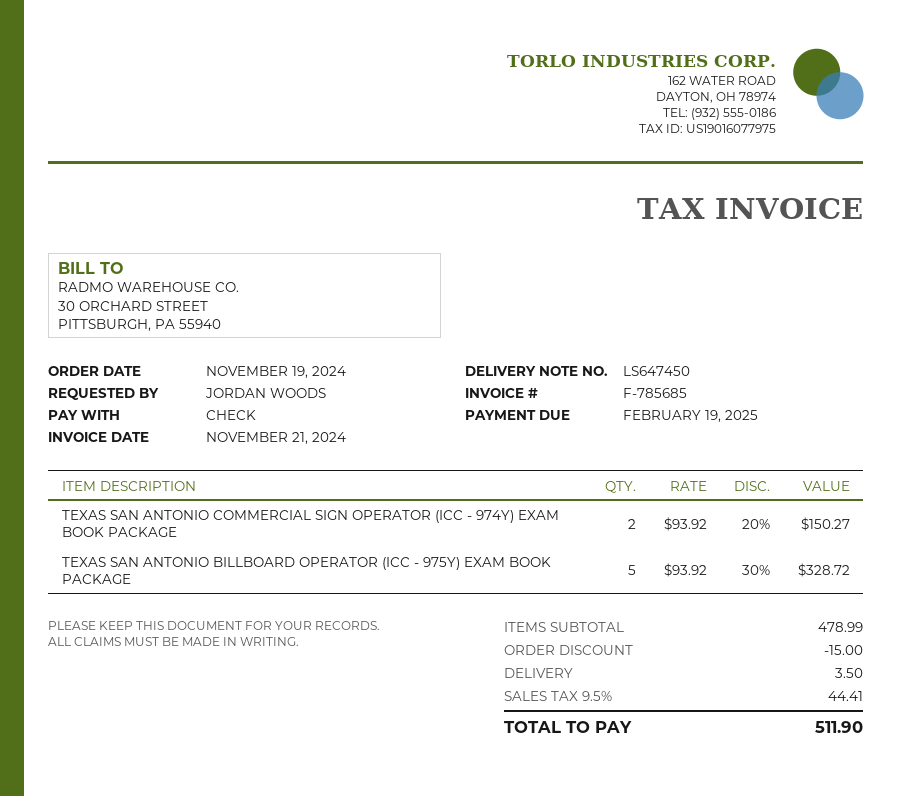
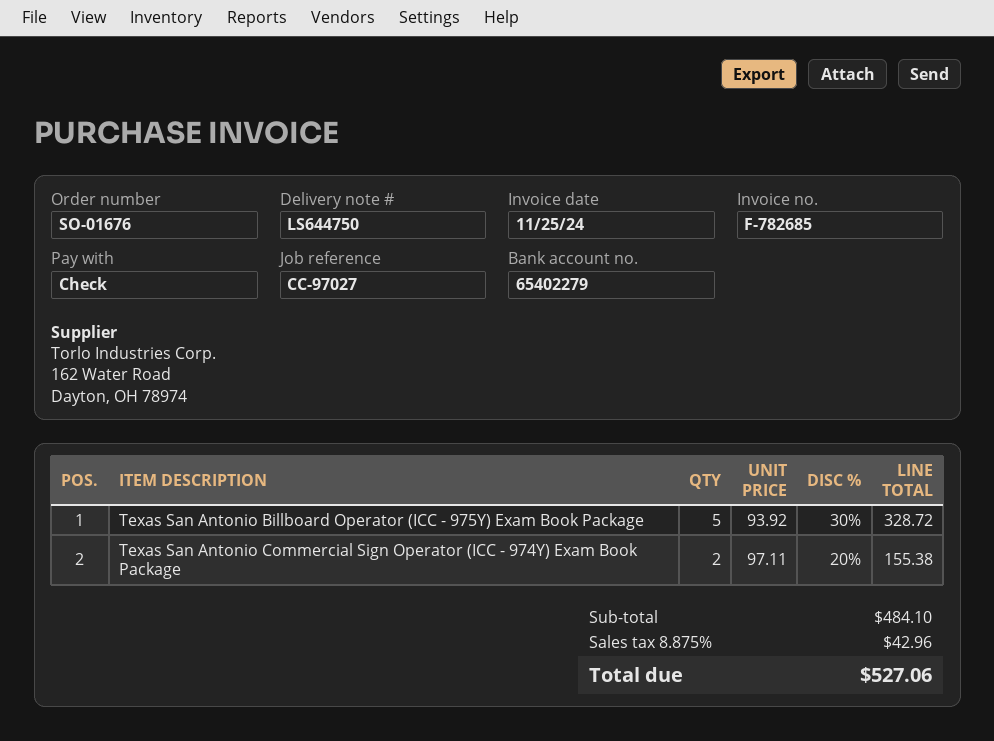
delivery note number: LS647450 -> LS644750
invoice number: F-785685 -> F-782685
invoice date: 2024-11-21 -> 2024-11-25
TEXAS SAN ANTONIO COMMERCIAL SIGN OPERATOR (ICC - 974Y) EXAM BOOK PACKAGE: 2 x 93.92 - 20% = 150.27 -> 2 x 97.11 - 20% = 155.38
subtotal: 478.99 -> 484.10
discount: 15.00 -> none
shipping: 3.50 -> none
tax: 9.5% = 44.41 -> 8.875% = 42.96
total: 511.90 -> 527.06

